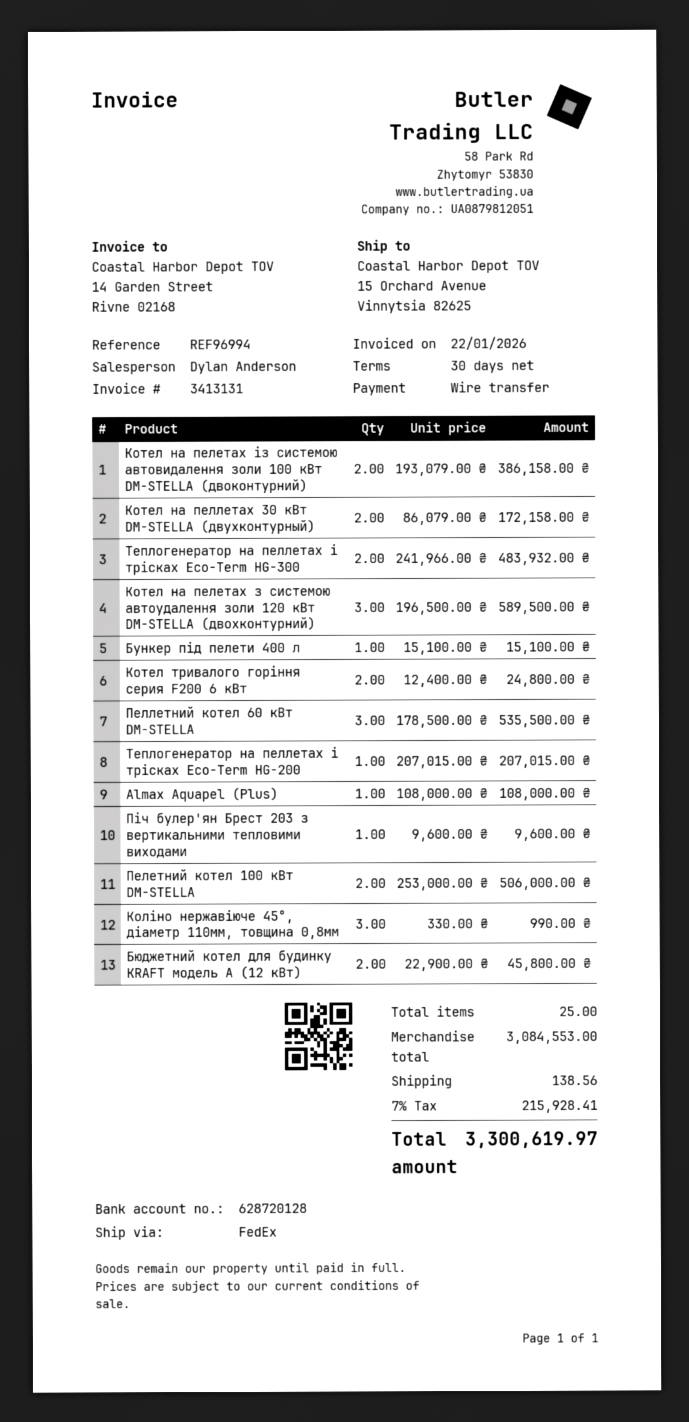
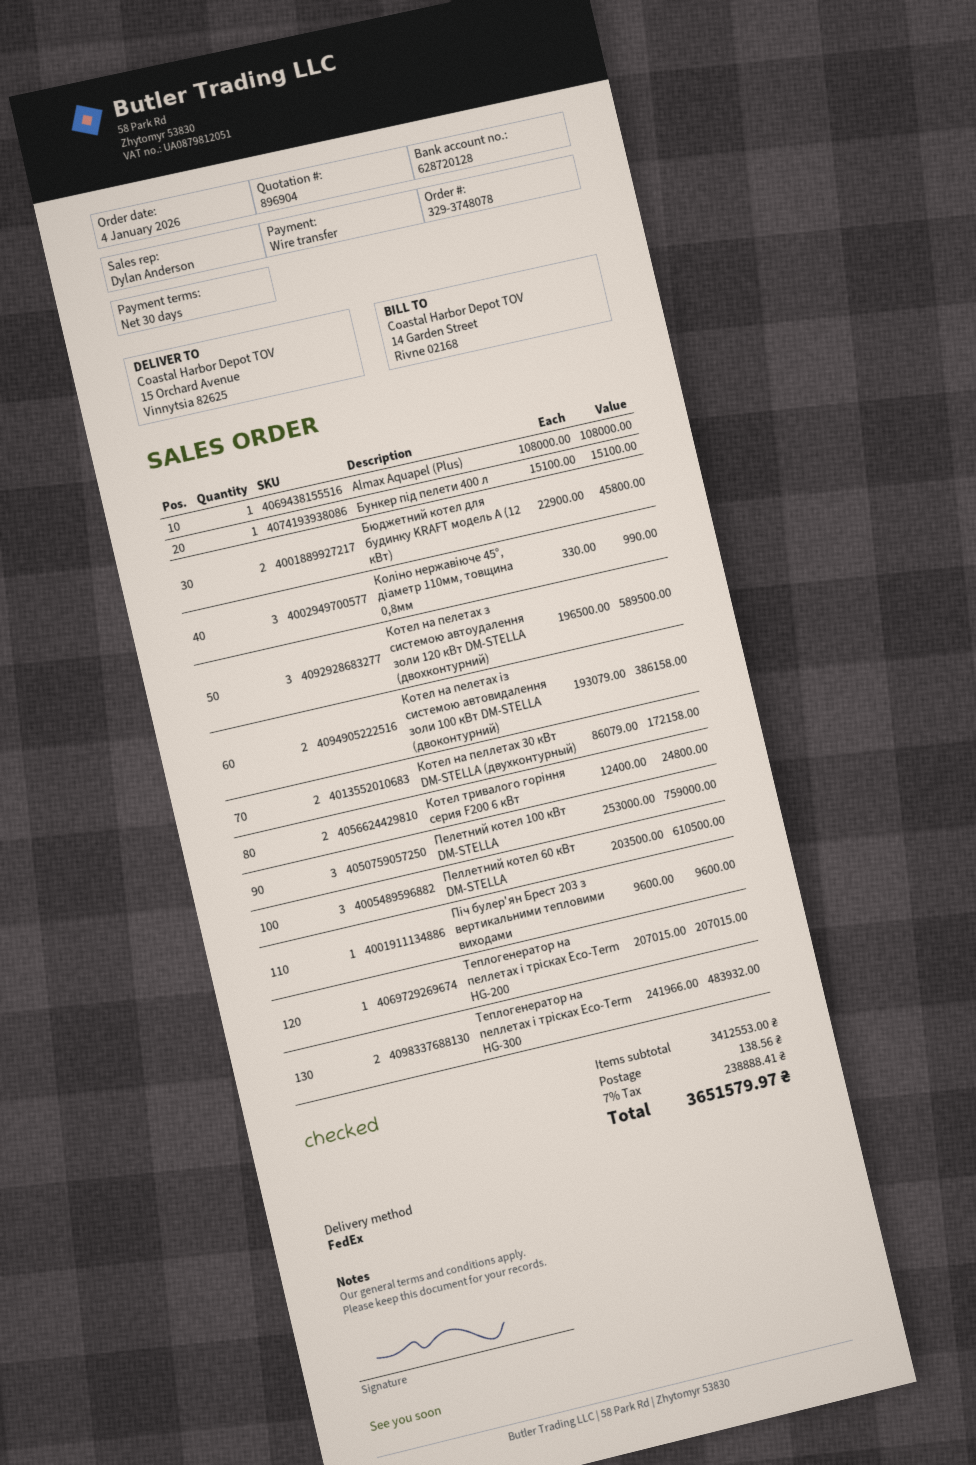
Пеллетний котел 60 кВт DM-STELLA: 3 x 178500.00 = 535500.00 -> 3 x 203500.00 = 610500.00
Пелетний котел 100 кВт DM-STELLA: 2 x 253000.00 = 506000.00 -> 3 x 253000.00 = 759000.00
subtotal: 3084553.00 -> 3412553.00
tax: 7% = 215928.41 -> 7% = 238888.41
total: 3300619.97 -> 3651579.97

